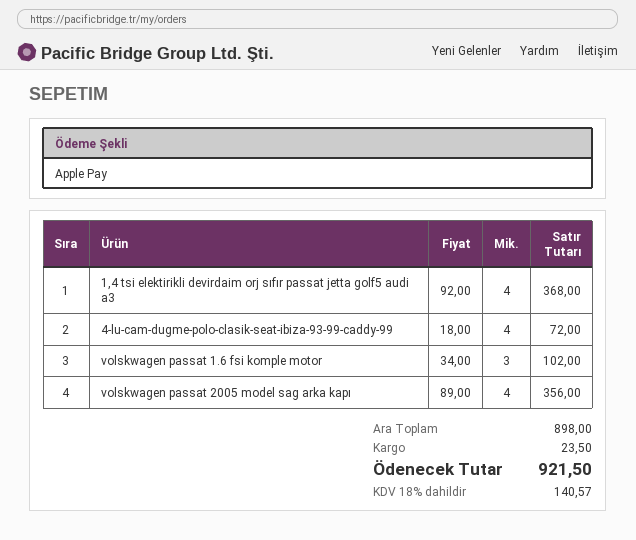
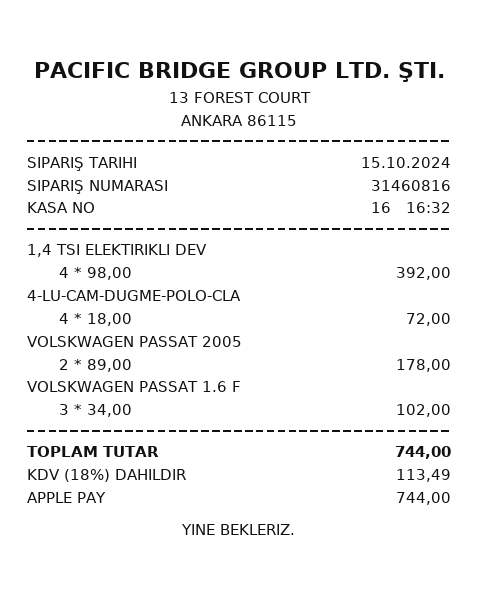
1,4 tsi elektirikli devirdaim orj sıfır passat jetta golf5 audi a3: 4 x 92.00 = 368.00 -> 4 x 98.00 = 392.00
volskwagen passat 2005 model sag arka kapı: 4 x 89.00 = 356.00 -> 2 x 89.00 = 178.00
shipping: 23.50 -> none
tax: 18% = 140.57 -> 18% = 113.49
total: 921.50 -> 744.00

